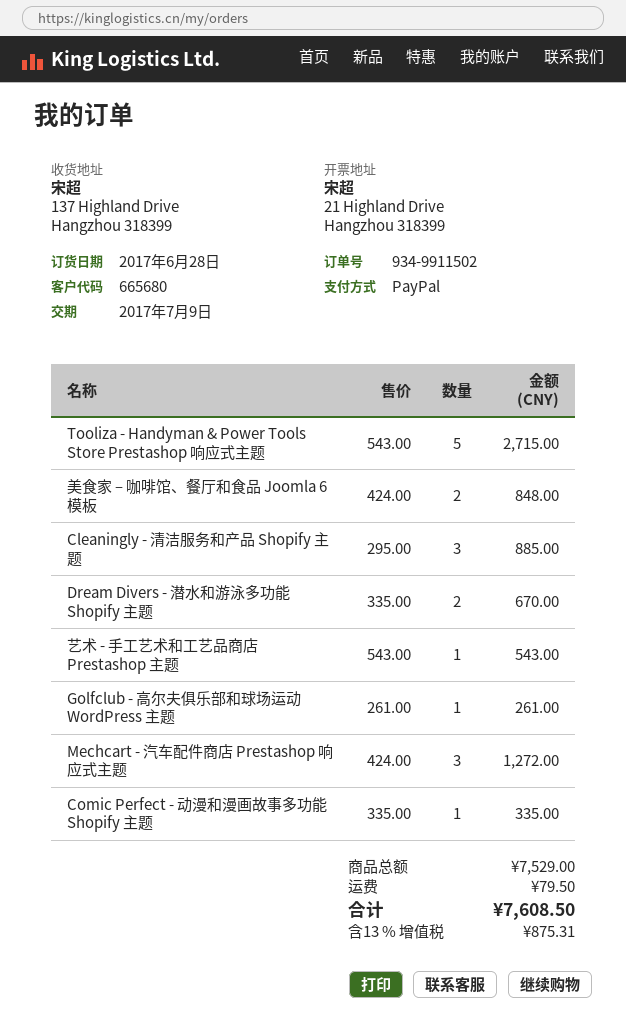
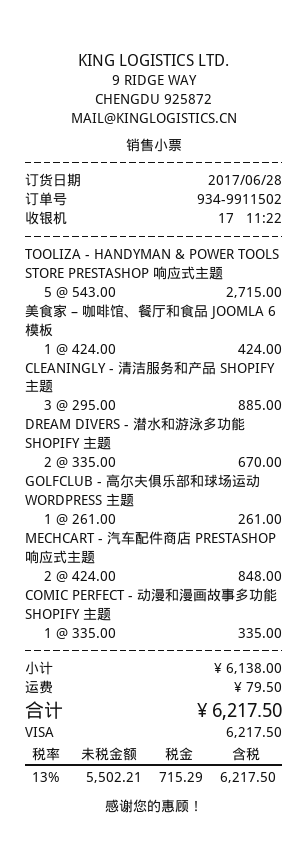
payment method: PayPal -> Visa
美食家 – 咖啡馆、餐厅和食品 Joomla 6 模板: 2 x 424.00 = 848.00 -> 1 x 424.00 = 424.00
艺术 - 手工艺术和工艺品商店 Prestashop 主题: 1 x 543.00 = 543.00 -> none
Mechcart - 汽车配件商店 Prestashop 响应式主题: 3 x 424.00 = 1272.00 -> 2 x 424.00 = 848.00
subtotal: 7529.00 -> 6138.00
tax: 13% = 875.31 -> 13% = 715.29
total: 7608.50 -> 6217.50

